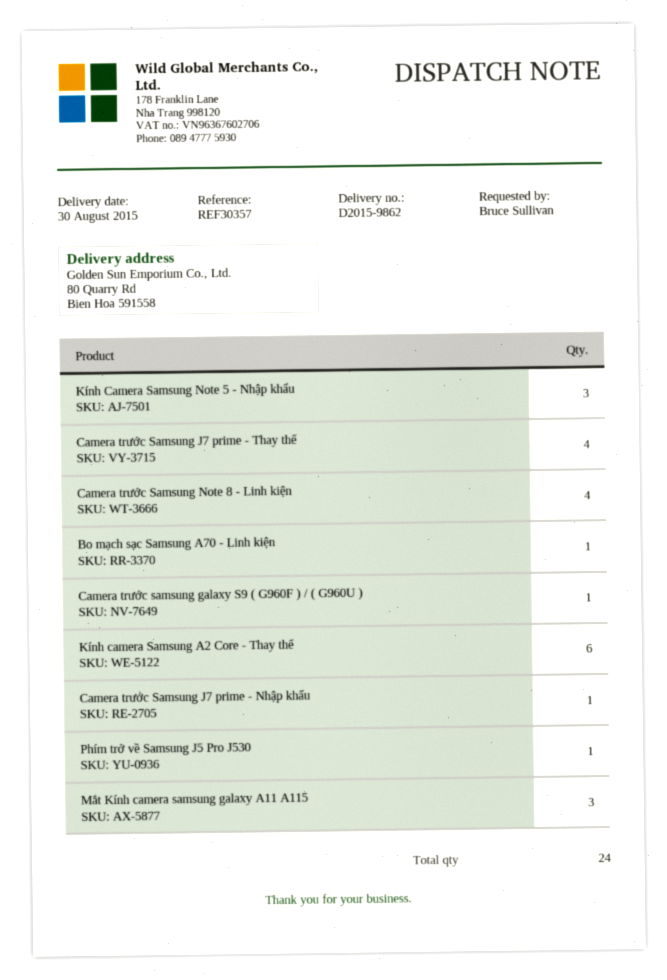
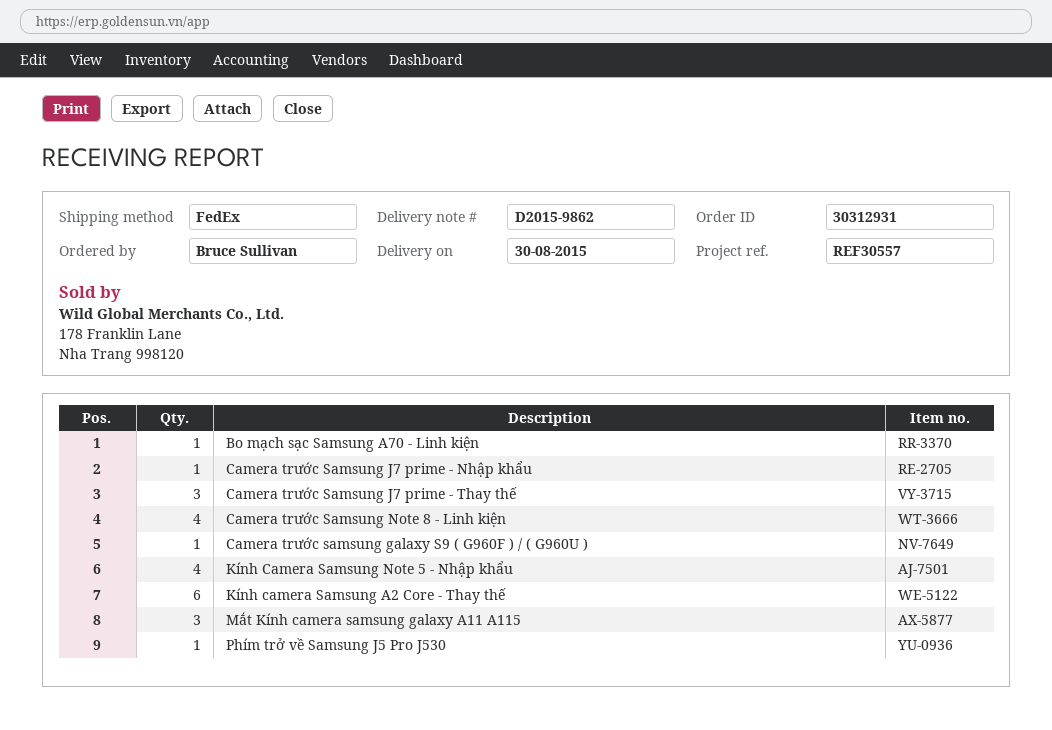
reference: REF30357 -> REF30557
Kính Camera Samsung Note 5 - Nhập khẩu: 3 -> 4
Camera trước Samsung J7 prime - Thay thế: 4 -> 3

